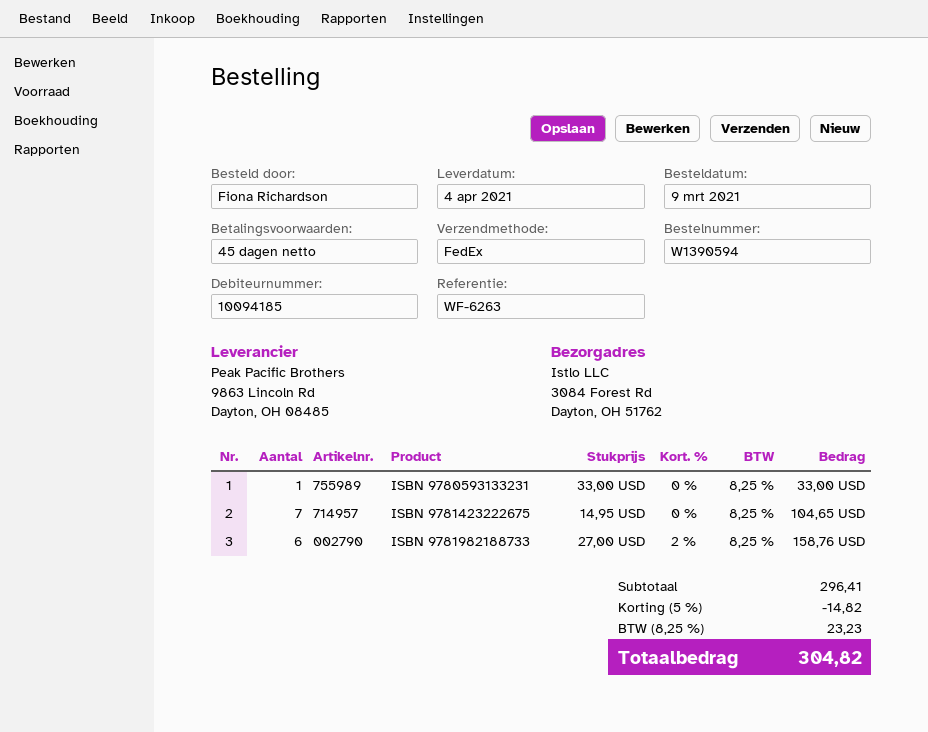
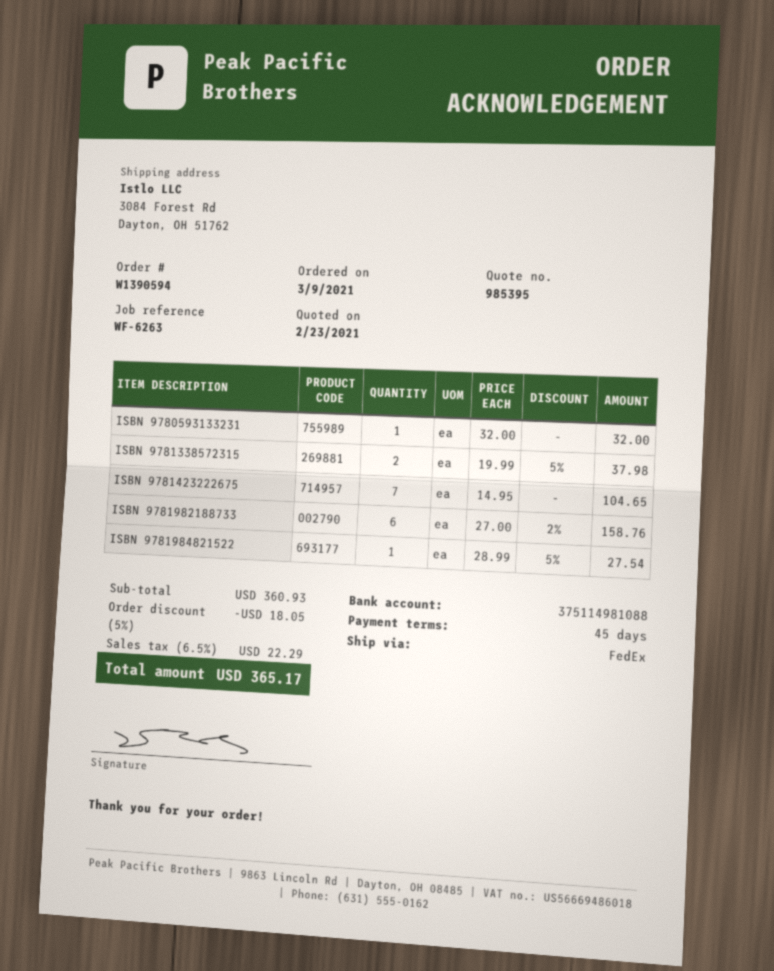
ISBN 9780593133231: 1 x 33.00 = 33.00 -> 1 x 32.00 = 32.00
ISBN 9781338572315: none -> 2 x 19.99 - 5% = 37.98
ISBN 9781984821522: none -> 1 x 28.99 - 5% = 27.54
subtotal: 296.41 -> 360.93
discount: 5% = 14.82 -> 5% = 18.05
tax: 8.25% = 23.23 -> 6.5% = 22.29
total: 304.82 -> 365.17

